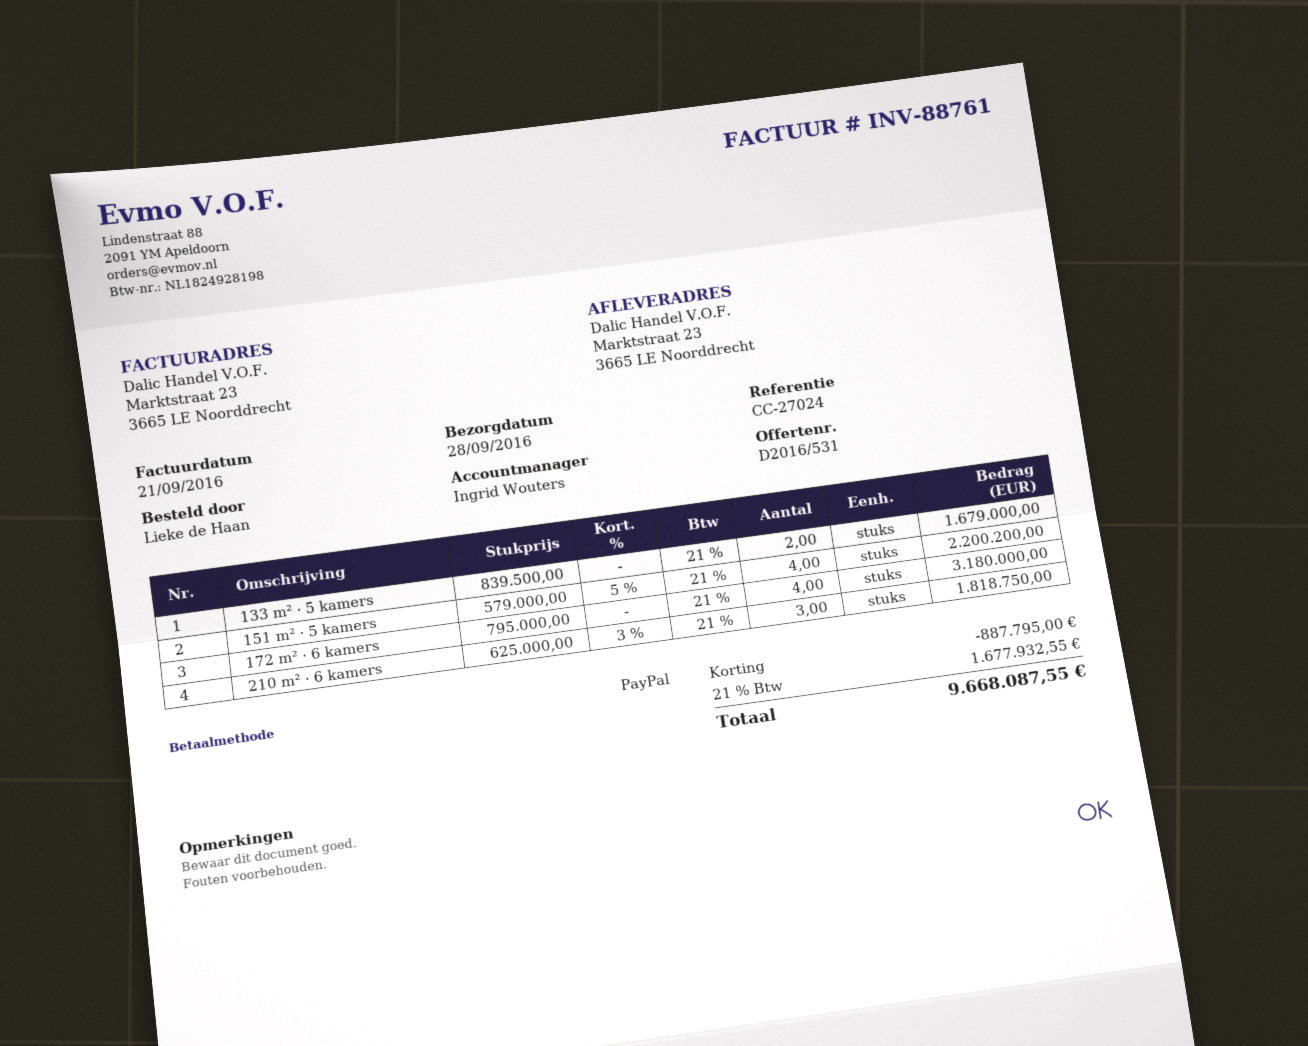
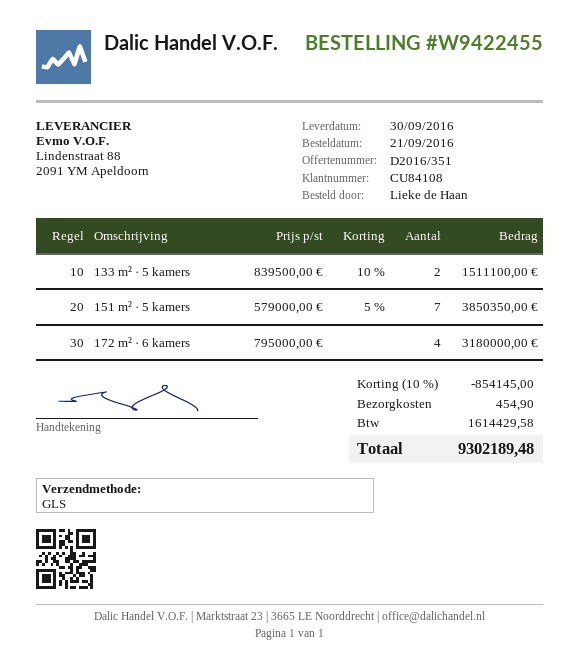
quote number: D2016/531 -> D2016/351
delivery date: 2016-09-28 -> 2016-09-30
133 m² · 5 kamers: 2 x 839500.00 = 1679000.00 -> 2 x 839500.00 - 10% = 1511100.00
151 m² · 5 kamers: 4 x 579000.00 - 5% = 2200200.00 -> 7 x 579000.00 - 5% = 3850350.00
210 m² · 6 kamers: 3 x 625000.00 - 3% = 1818750.00 -> none
discount: 887795.00 -> 854145.00
shipping: none -> 454.90
tax: 1677932.55 -> 1614429.58
total: 9668087.55 -> 9302189.48

